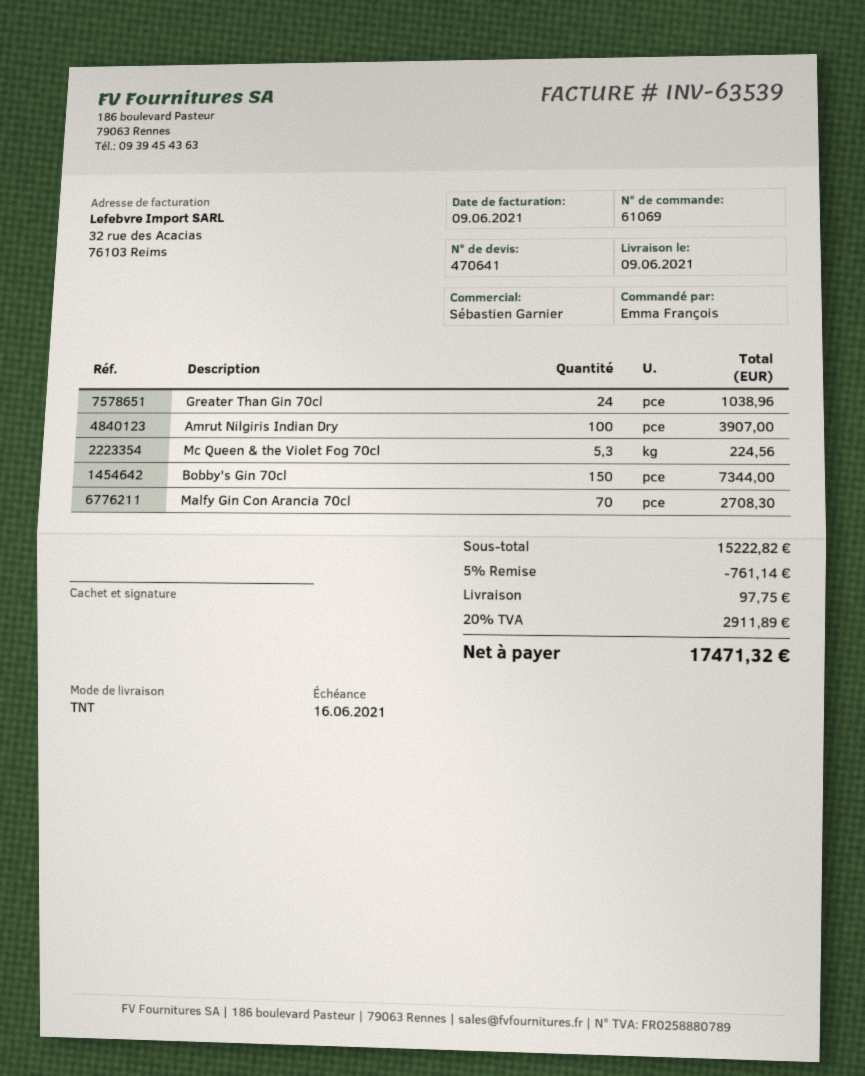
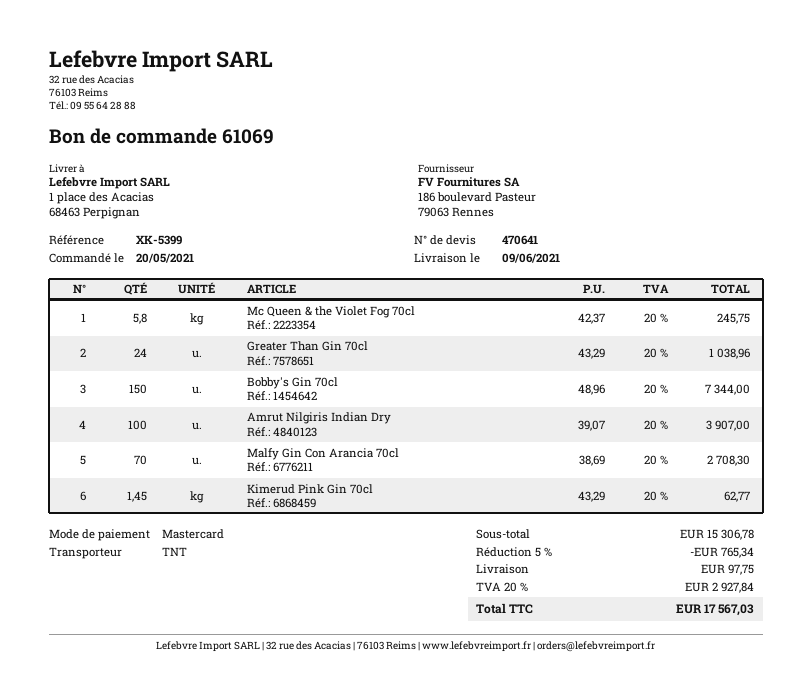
Mc Queen & the Violet Fog 70cl: 5.3 for 224.56 -> 5.8 for 245.75
Kimerud Pink Gin 70cl: none -> 1.45 for 62.77
subtotal: 15222.82 -> 15306.78
discount: 5% = 761.14 -> 5% = 765.34
tax: 20% = 2911.89 -> 20% = 2927.84
total: 17471.32 -> 17567.03

